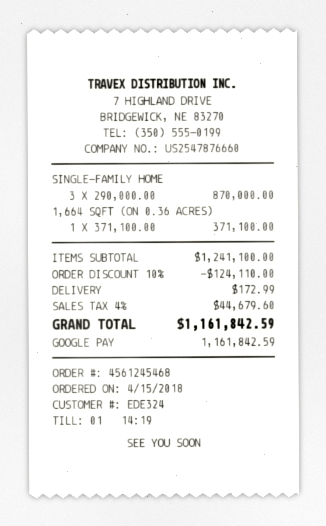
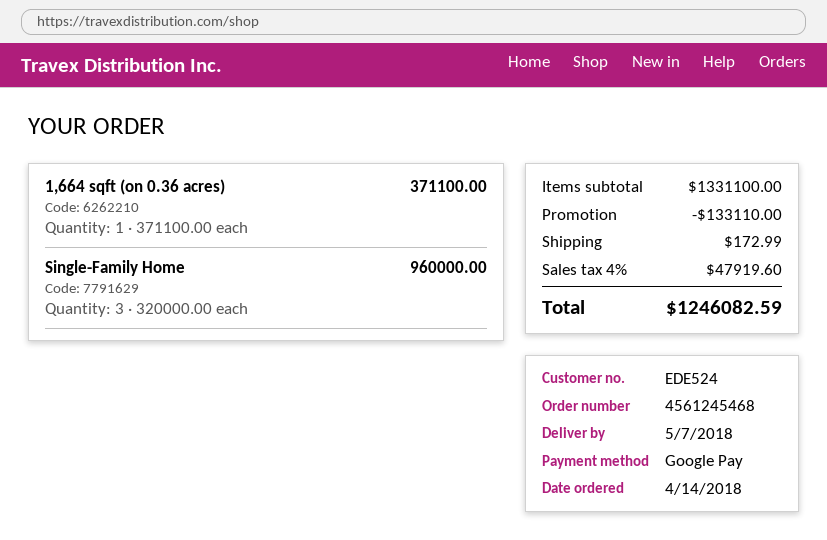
order date: 2018-04-15 -> 2018-04-14
customer number: EDE324 -> EDE524
SINGLE-FAMILY HOME: 3 x 290000.00 = 870000.00 -> 3 x 320000.00 = 960000.00
subtotal: 1241100.00 -> 1331100.00
discount: 124110.00 -> 133110.00
tax: 4% = 44679.60 -> 4% = 47919.60
total: 1161842.59 -> 1246082.59

